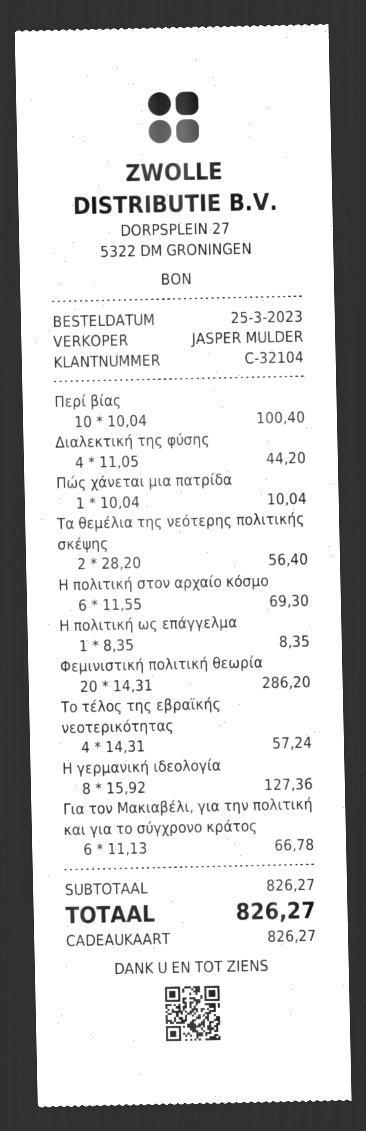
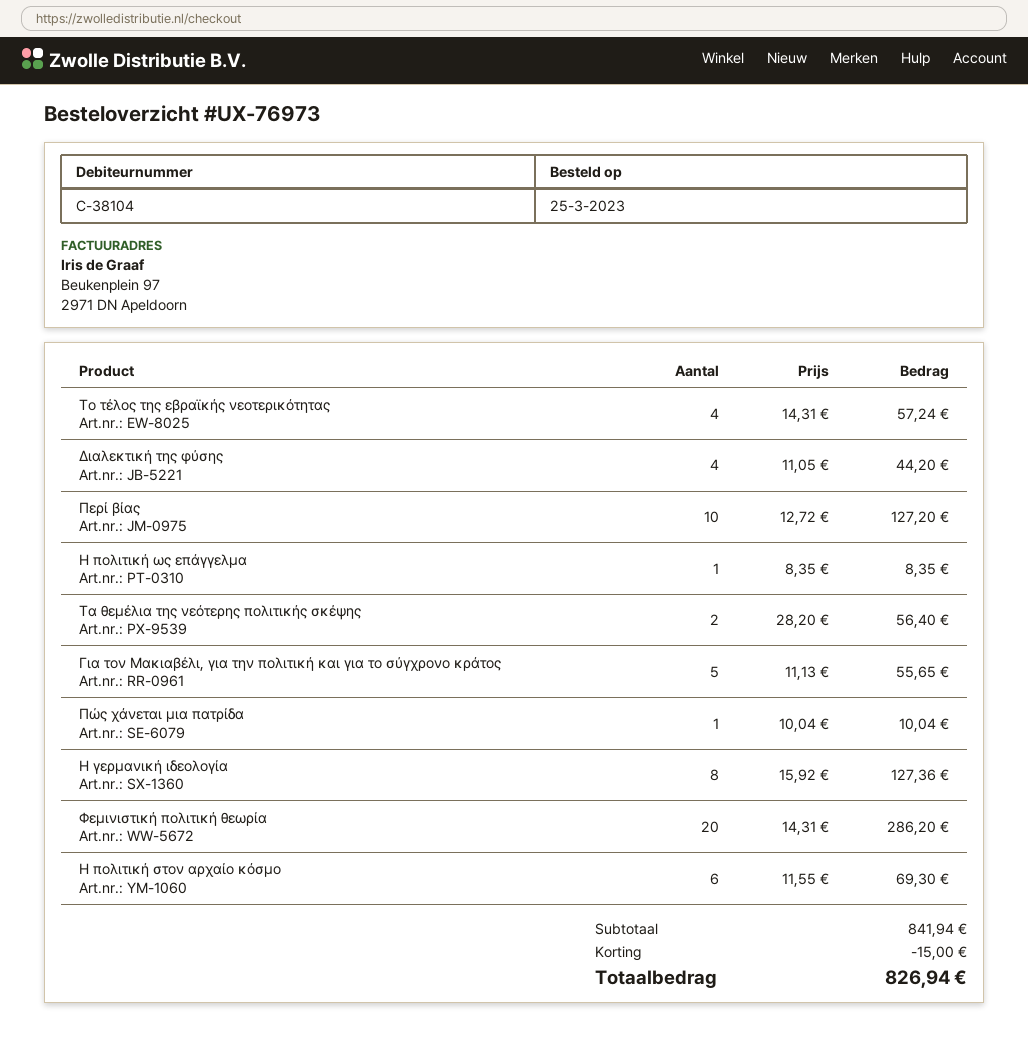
customer number: C-32104 -> C-38104
Περί βίας: 10 x 10.04 = 100.40 -> 10 x 12.72 = 127.20
Για τον Μακιαβέλι, για την πολιτική και για το σύγχρονο κράτος: 6 x 11.13 = 66.78 -> 5 x 11.13 = 55.65
subtotal: 826.27 -> 841.94
discount: none -> 15.00
total: 826.27 -> 826.94

